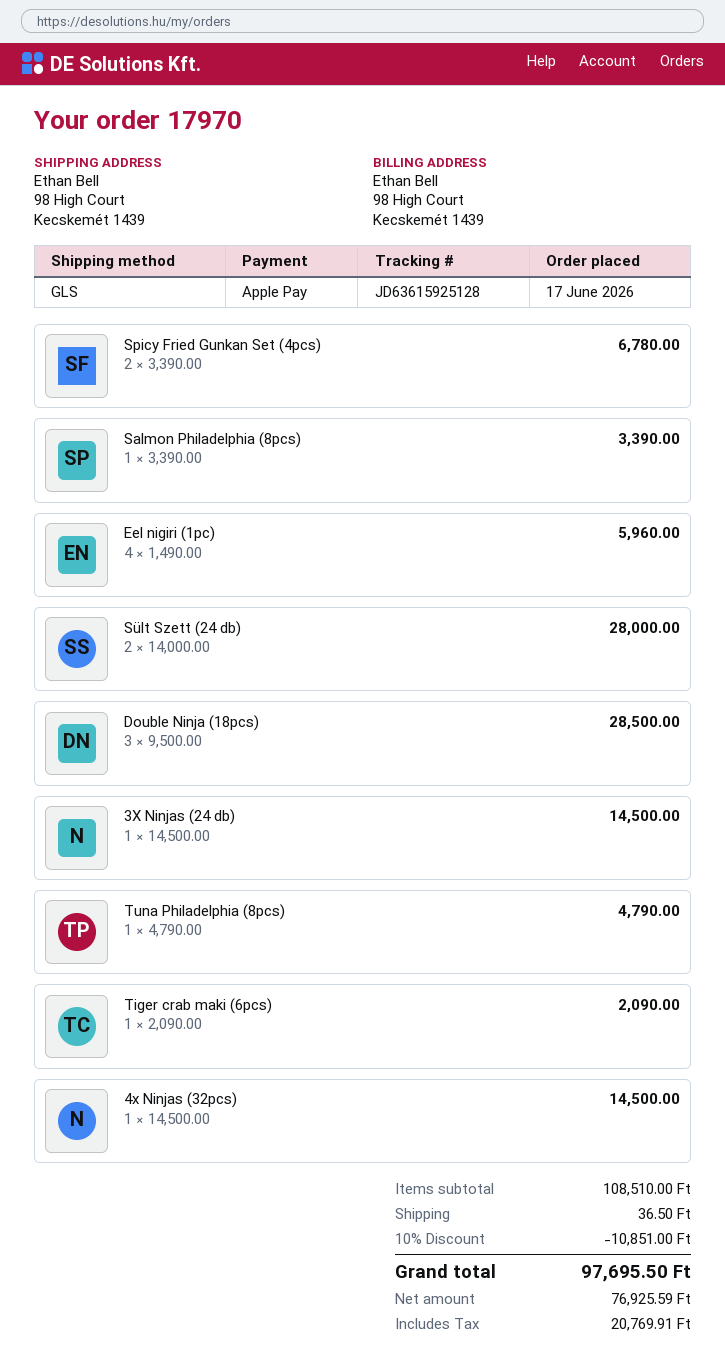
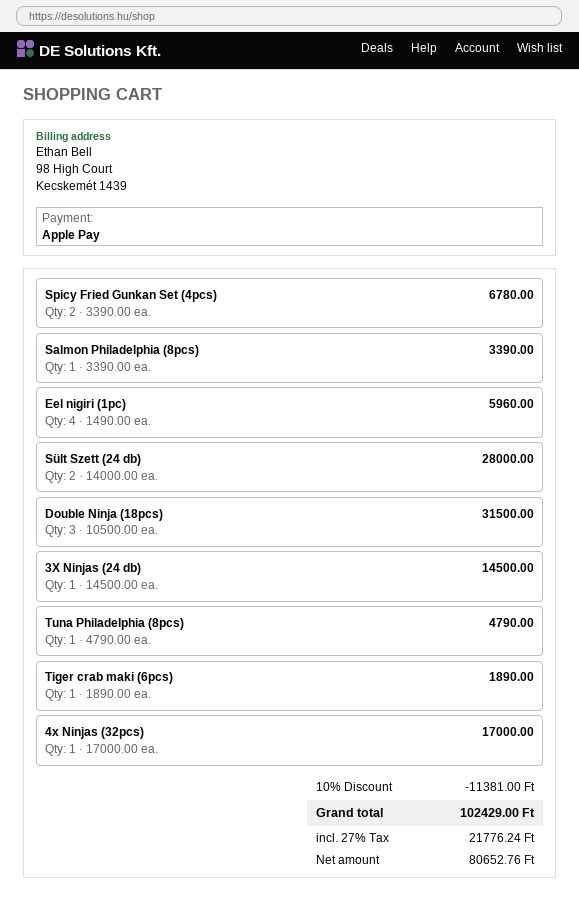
Double Ninja (18pcs): 3 x 9500.00 = 28500.00 -> 3 x 10500.00 = 31500.00
Tiger crab maki (6pcs): 1 x 2090.00 = 2090.00 -> 1 x 1890.00 = 1890.00
4x Ninjas (32pcs): 1 x 14500.00 = 14500.00 -> 1 x 17000.00 = 17000.00
discount: 10% = 10851.00 -> 10% = 11381.00
shipping: 36.50 -> none
net: 76925.59 -> 80652.76
tax: 20769.91 -> 21776.24
total: 97695.50 -> 102429.00

